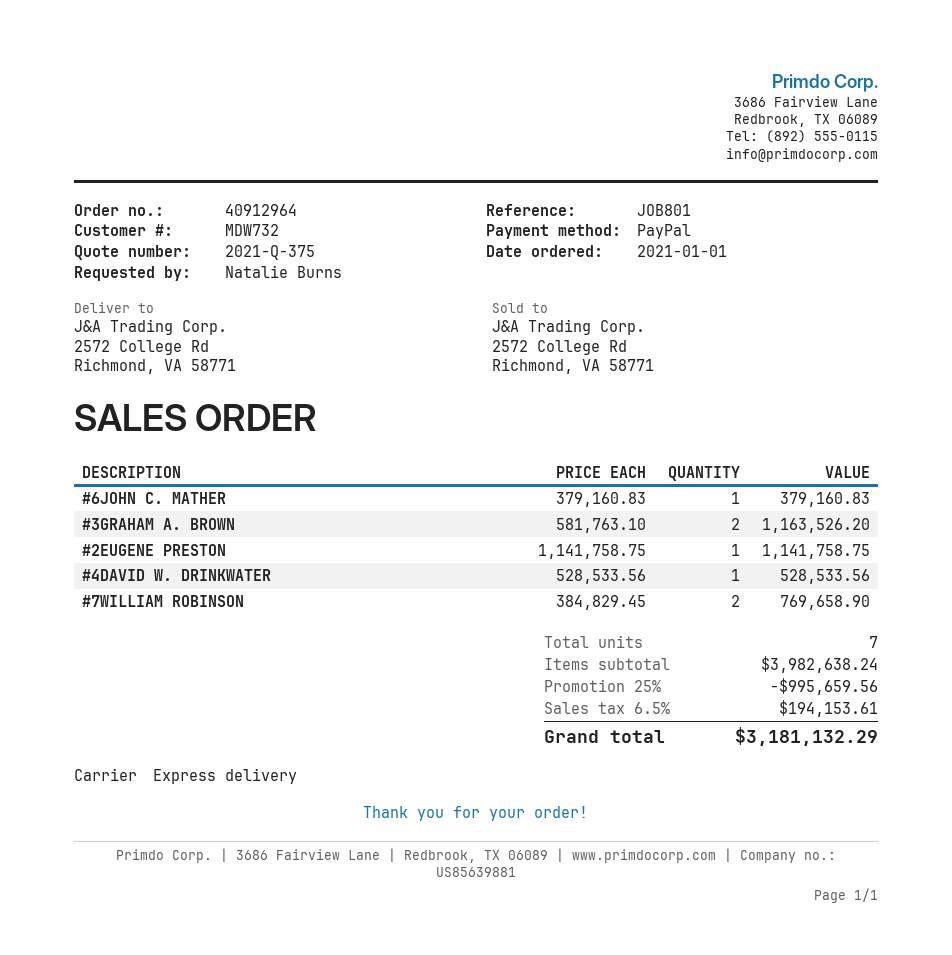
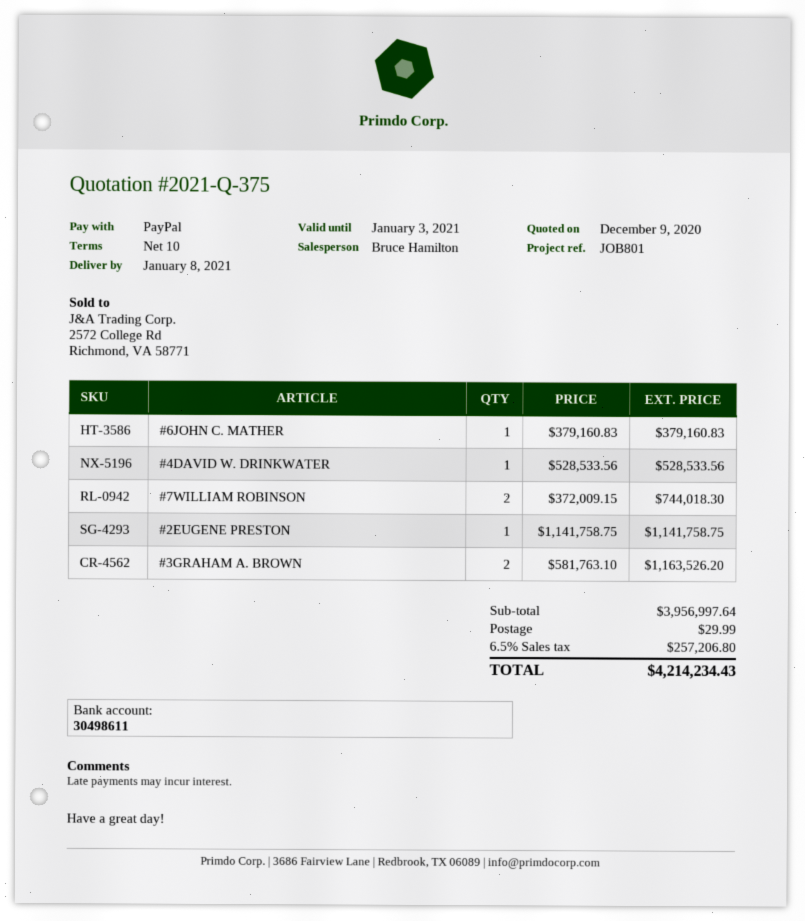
#7WILLIAM ROBINSON: 2 x 384829.45 = 769658.90 -> 2 x 372009.15 = 744018.30
subtotal: 3982638.24 -> 3956997.64
discount: 25% = 995659.56 -> none
shipping: none -> 29.99
tax: 6.5% = 194153.61 -> 6.5% = 257206.80
total: 3181132.29 -> 4214234.43

